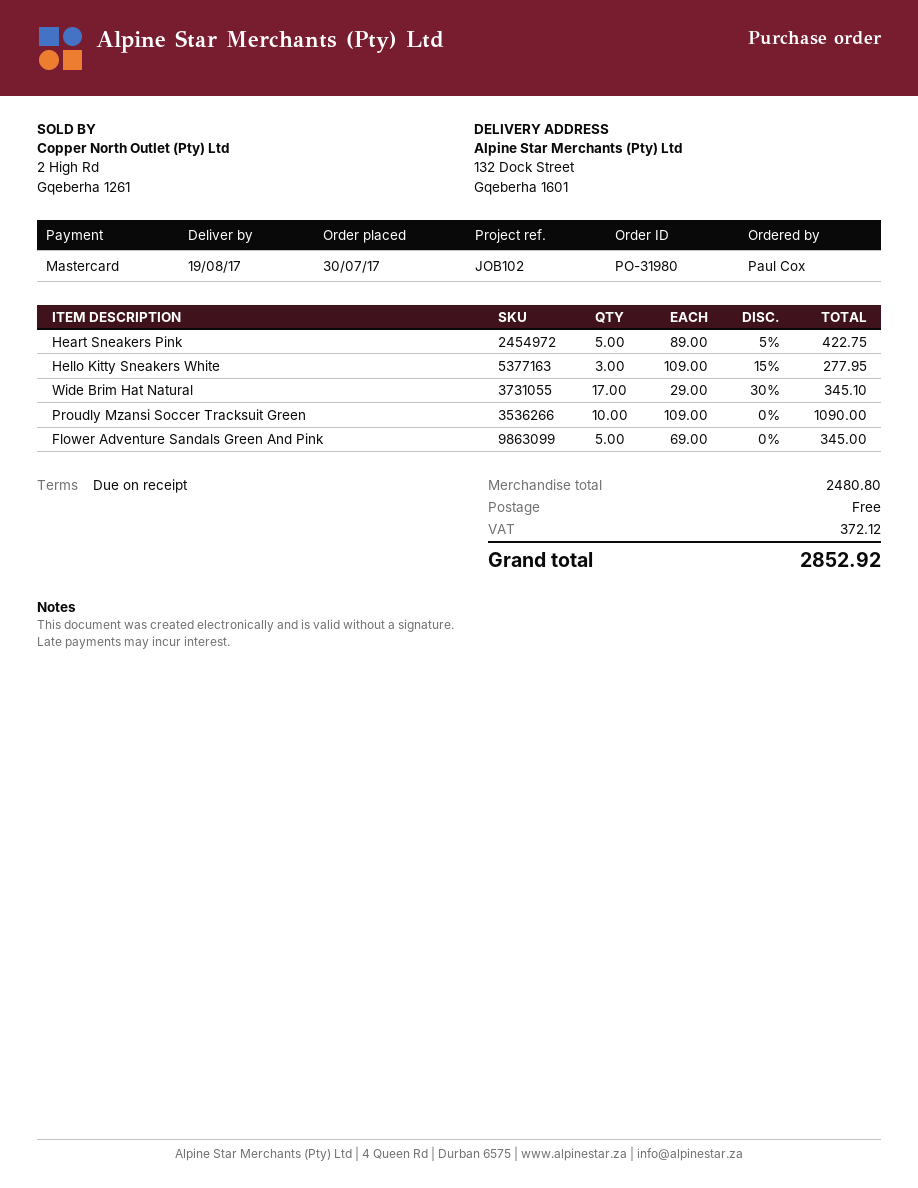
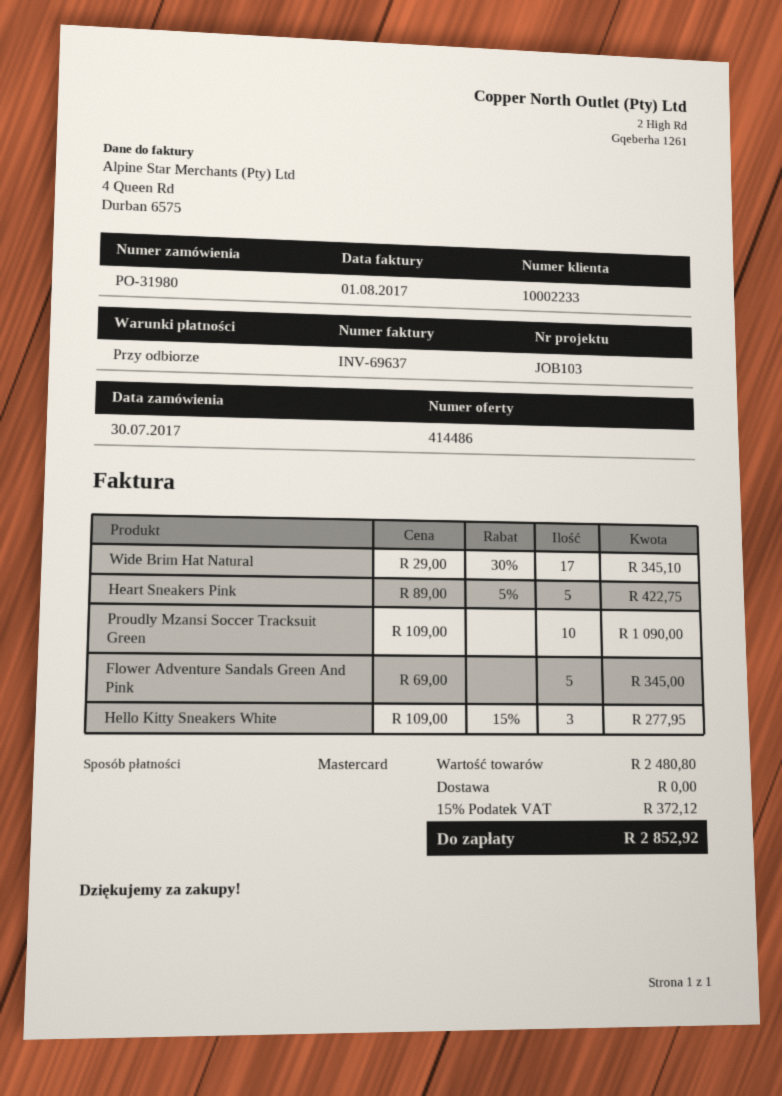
reference: JOB102 -> JOB103

